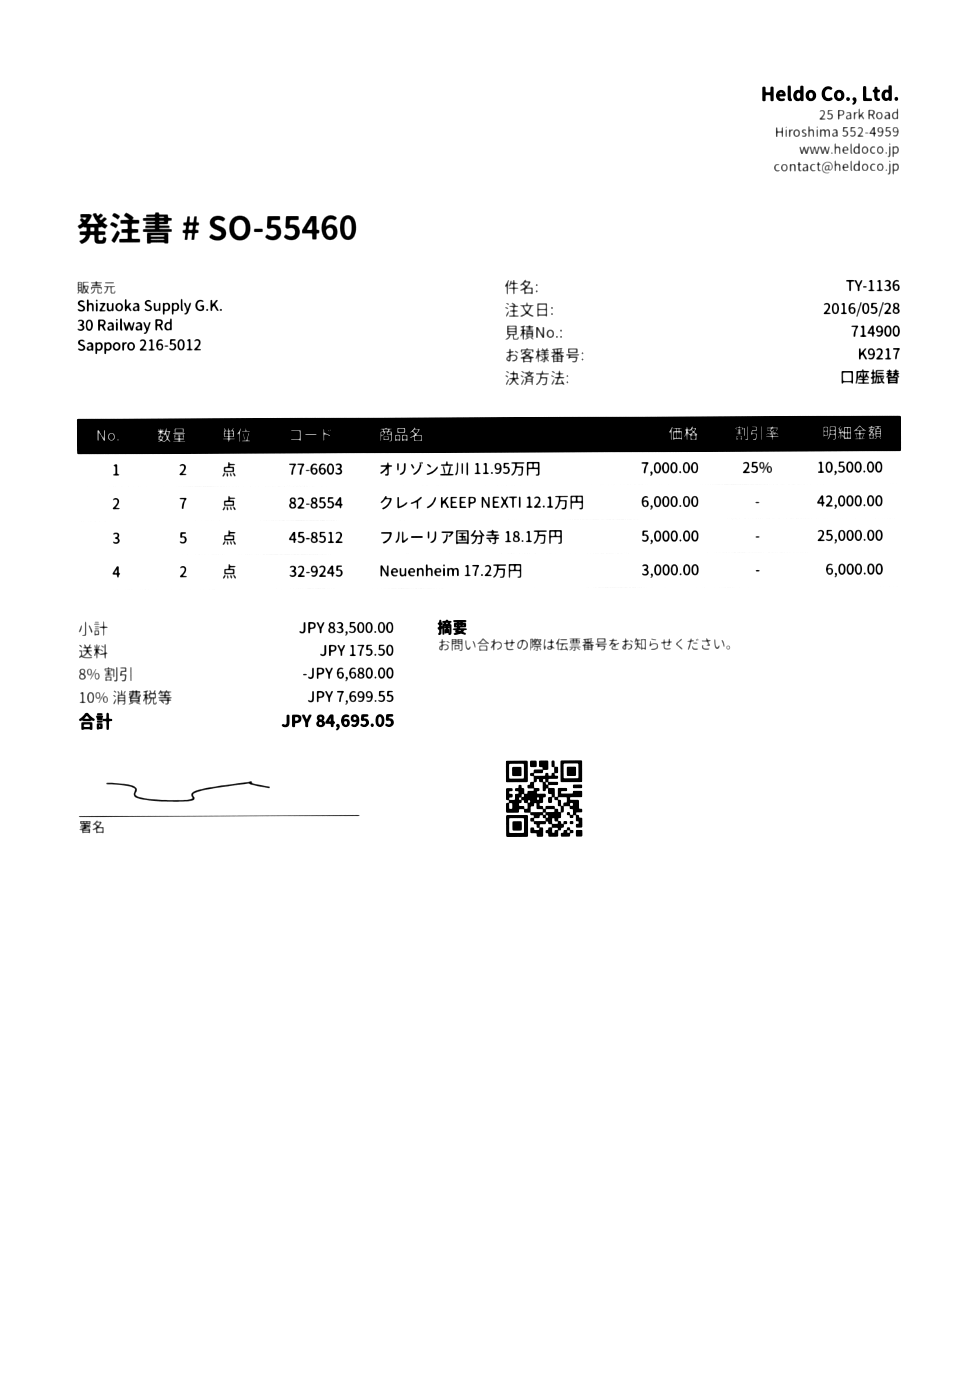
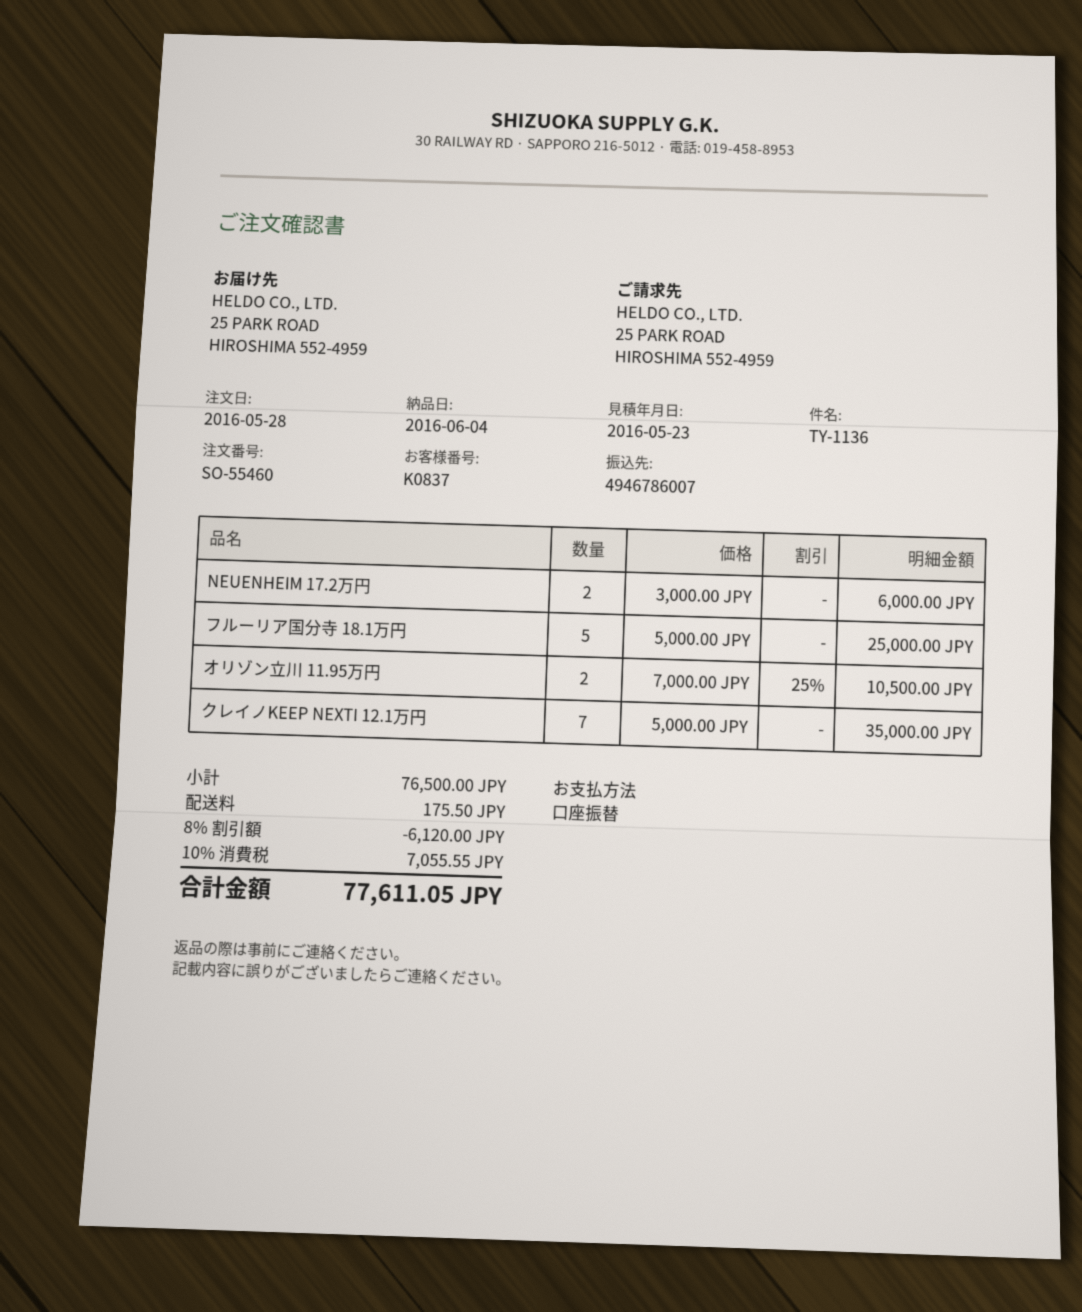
customer number: K9217 -> K0837
クレイノKEEP NEXTI 12.1万円: 7 x 6000.00 = 42000.00 -> 7 x 5000.00 = 35000.00
subtotal: 83500.00 -> 76500.00
discount: 8% = 6680.00 -> 8% = 6120.00
tax: 10% = 7699.55 -> 10% = 7055.55
total: 84695.05 -> 77611.05

